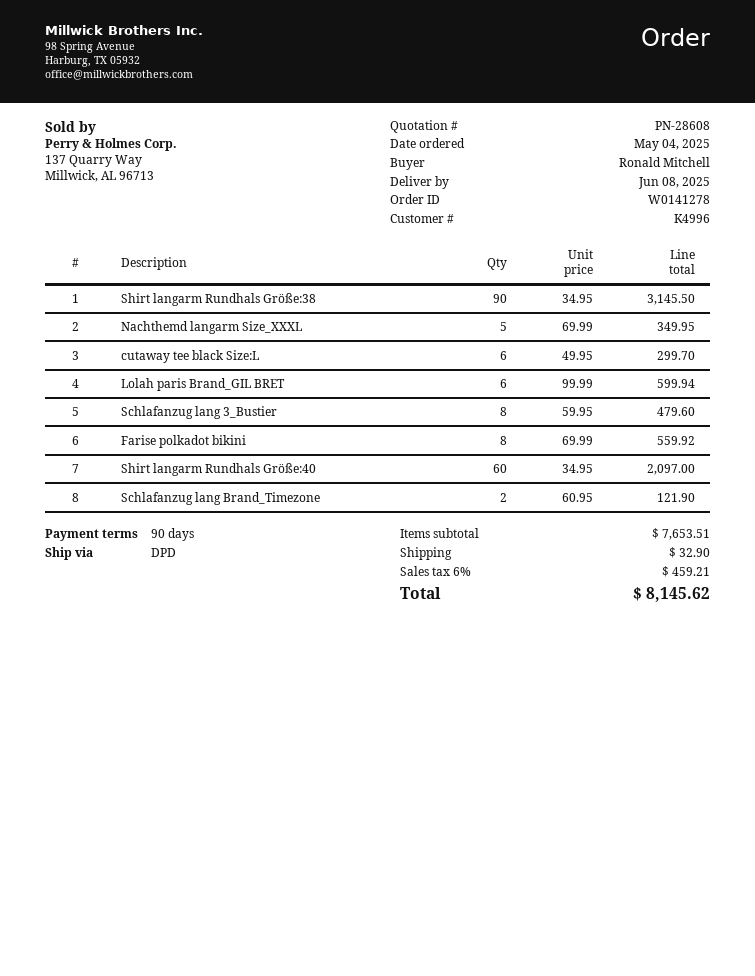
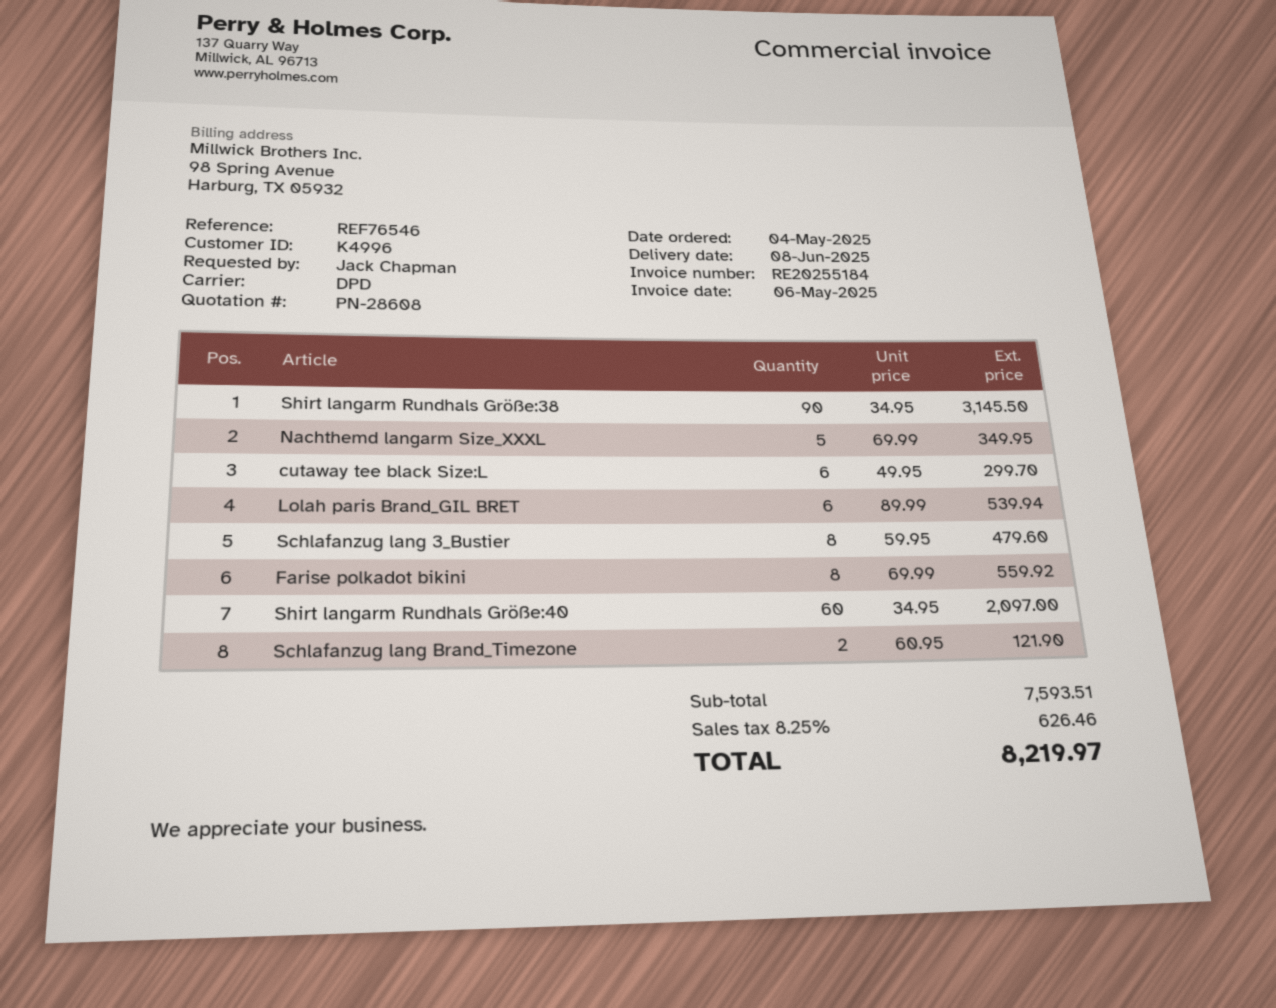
ordered by: Ronald Mitchell -> Jack Chapman
Lolah paris Brand_GIL BRET: 6 x 99.99 = 599.94 -> 6 x 89.99 = 539.94
subtotal: 7653.51 -> 7593.51
shipping: 32.90 -> none
tax: 6% = 459.21 -> 8.25% = 626.46
total: 8145.62 -> 8219.97

